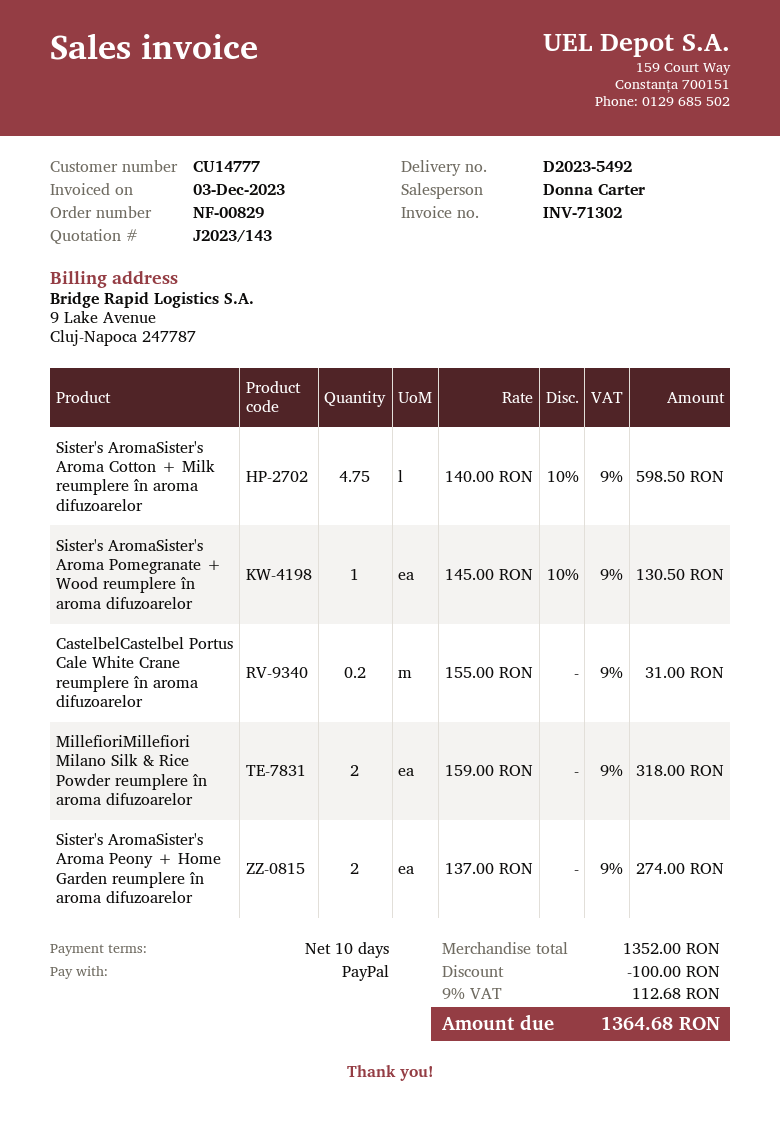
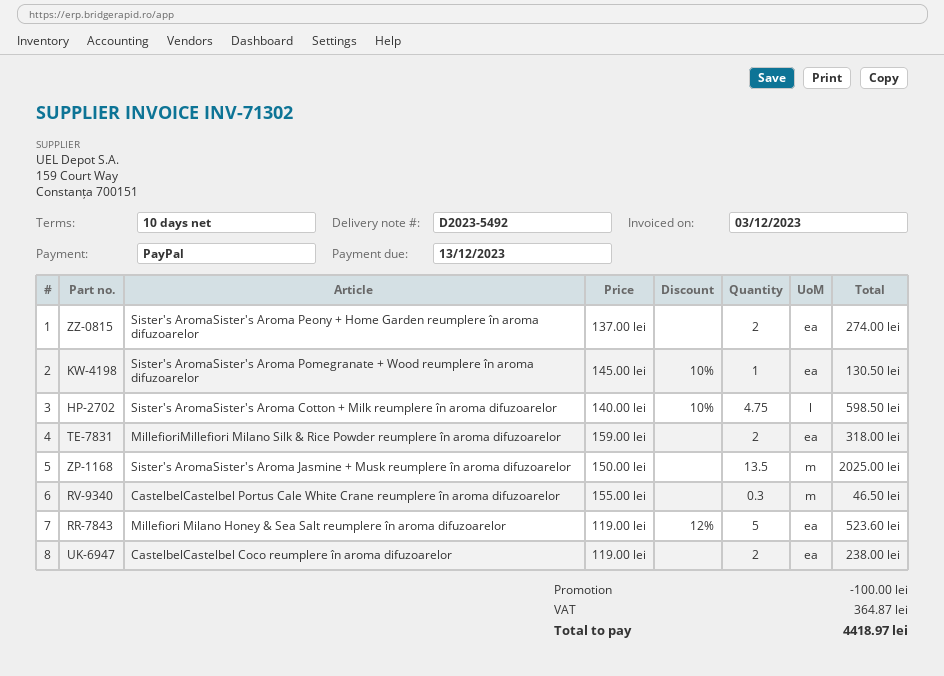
CastelbelCastelbel Portus Cale White Crane reumplere în aroma difuzoarelor: 0.2 x 155.00 = 31.00 -> 0.3 x 155.00 = 46.50
Sister's AromaSister's Aroma Jasmine + Musk reumplere în aroma difuzoarelor: none -> 13.5 x 150.00 = 2025.00
Millefiori Milano Honey & Sea Salt reumplere în aroma difuzoarelor: none -> 5 x 119.00 - 12% = 523.60
CastelbelCastelbel Coco reumplere în aroma difuzoarelor: none -> 2 x 119.00 = 238.00
tax: 112.68 -> 364.87
total: 1364.68 -> 4418.97

